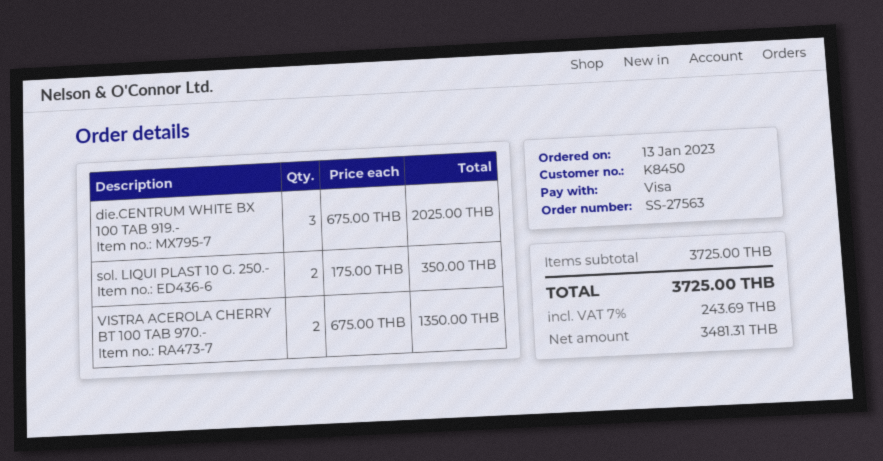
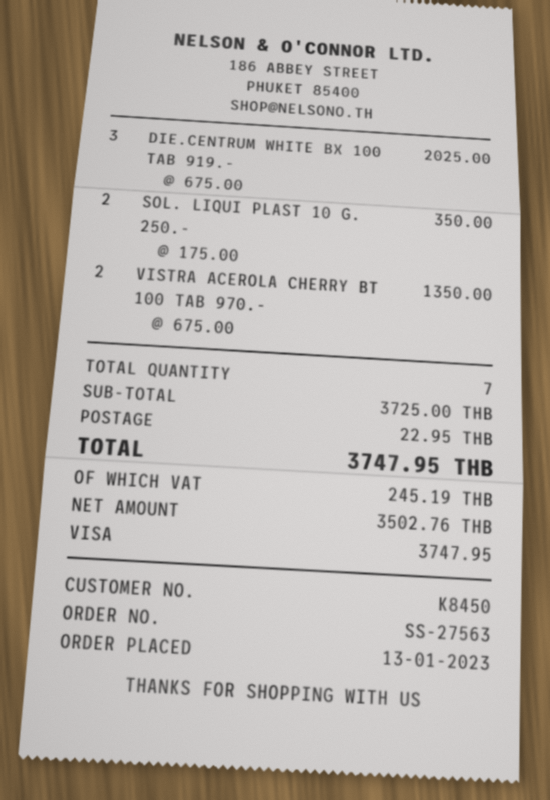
shipping: none -> 22.95
net: 3481.31 -> 3502.76
tax: 243.69 -> 245.19
total: 3725.00 -> 3747.95

